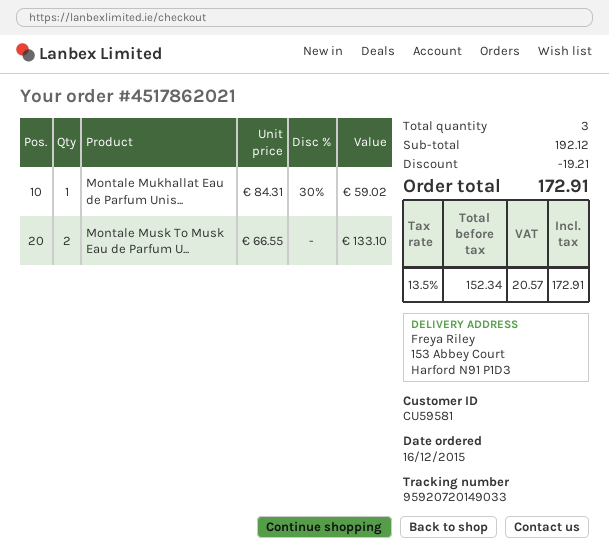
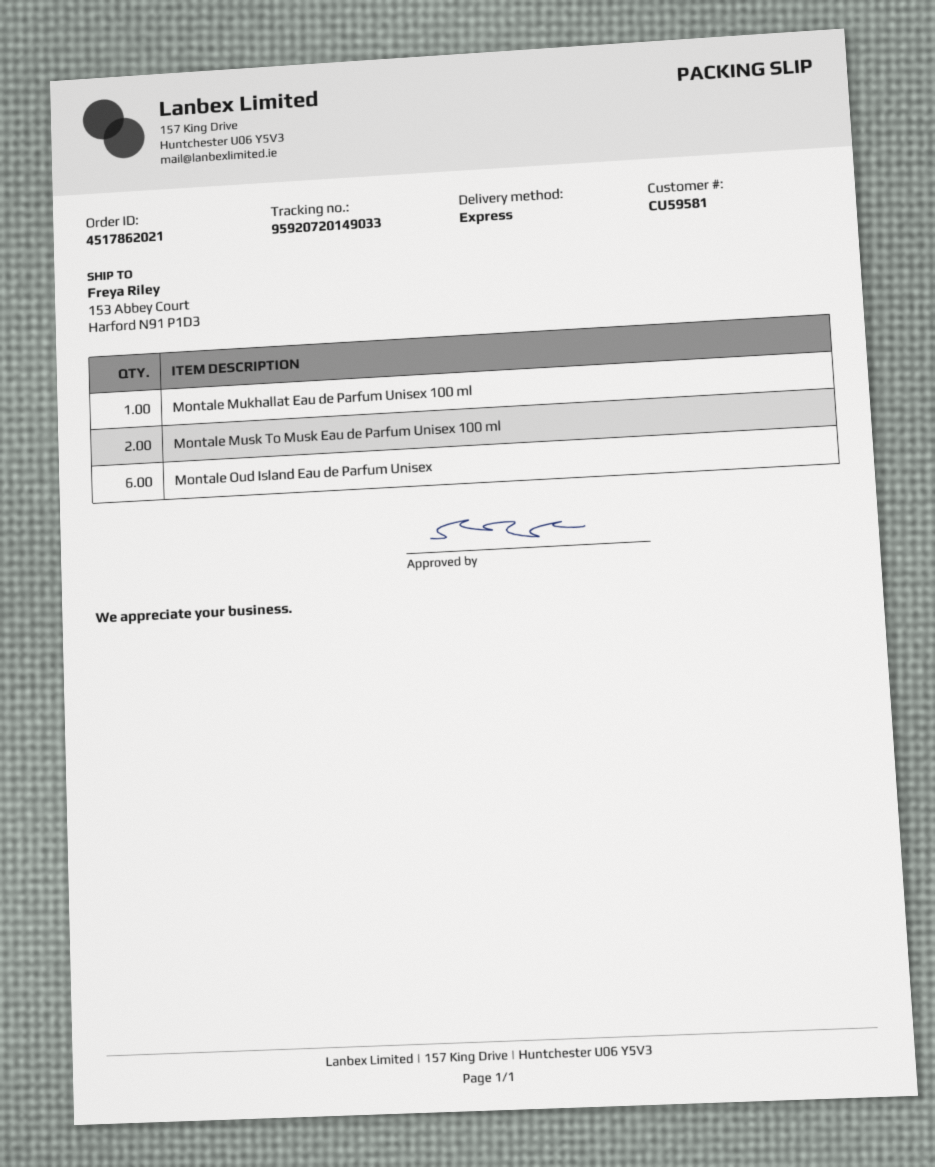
Montale Oud Island Eau de Parfum Unisex: none -> 6

